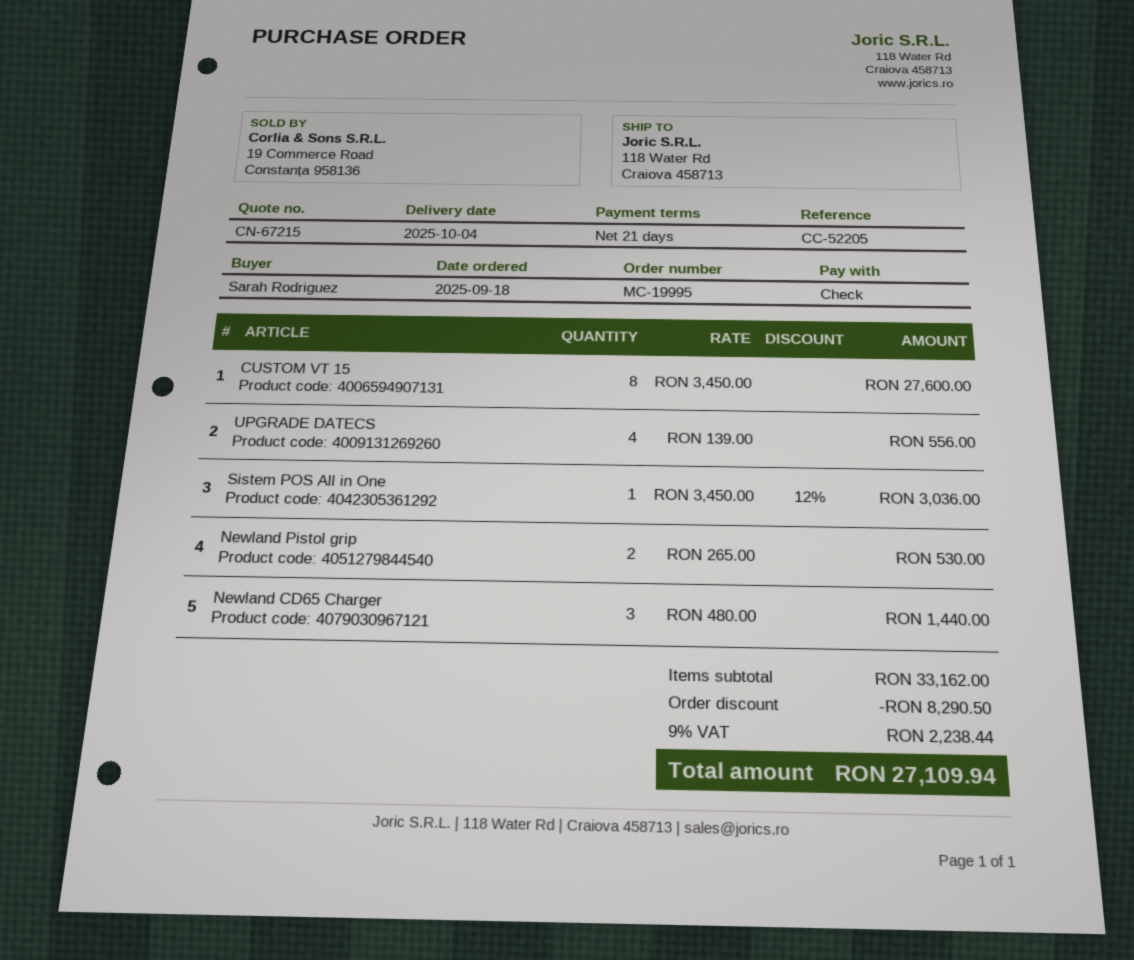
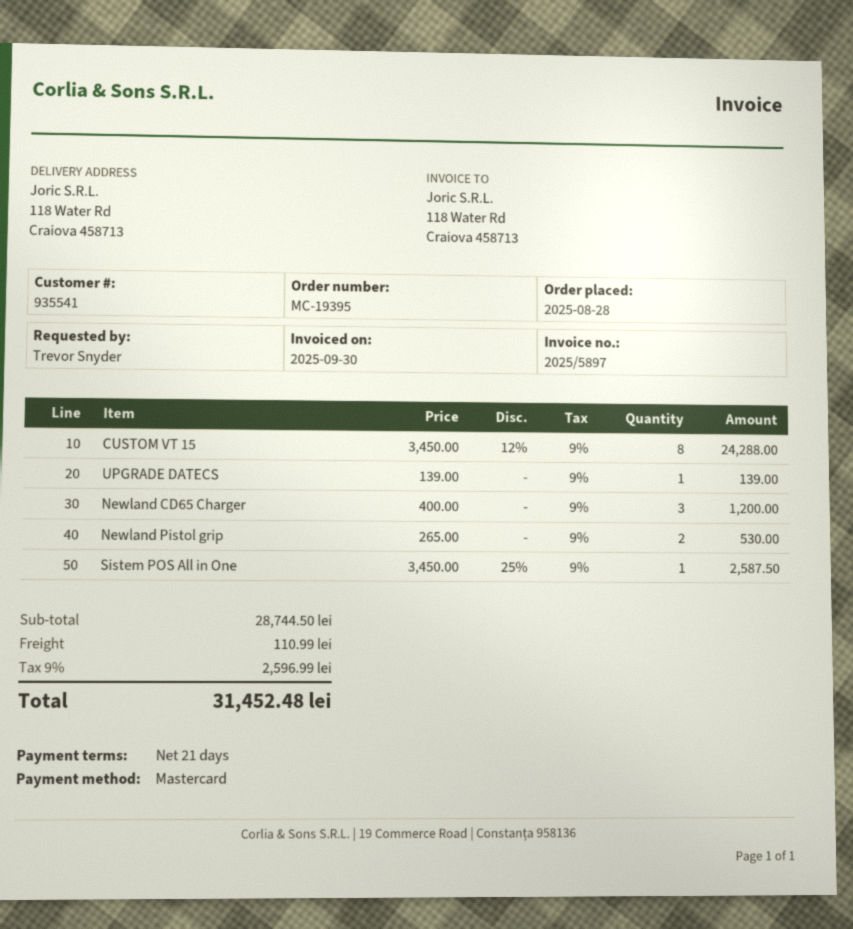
order number: MC-19995 -> MC-19395
order date: 2025-09-18 -> 2025-08-28
ordered by: Sarah Rodriguez -> Trevor Snyder
payment method: cheque -> Mastercard
CUSTOM VT 15: 8 x 3450.00 = 27600.00 -> 8 x 3450.00 - 12% = 24288.00
UPGRADE DATECS: 4 x 139.00 = 556.00 -> 1 x 139.00 = 139.00
Sistem POS All in One: 1 x 3450.00 - 12% = 3036.00 -> 1 x 3450.00 - 25% = 2587.50
Newland CD65 Charger: 3 x 480.00 = 1440.00 -> 3 x 400.00 = 1200.00
subtotal: 33162.00 -> 28744.50
discount: 8290.50 -> none
shipping: none -> 110.99
tax: 9% = 2238.44 -> 9% = 2596.99
total: 27109.94 -> 31452.48

